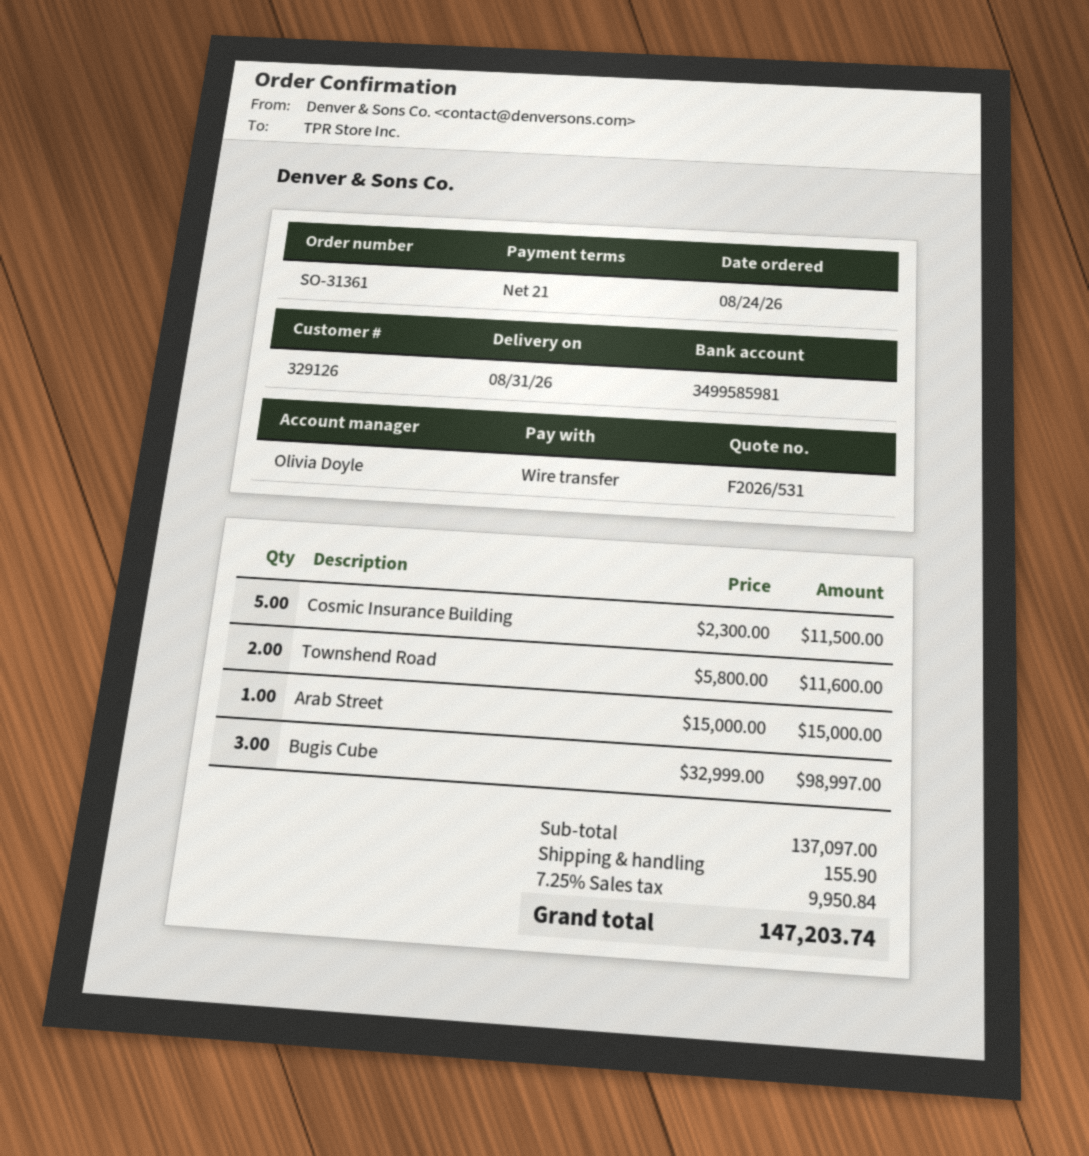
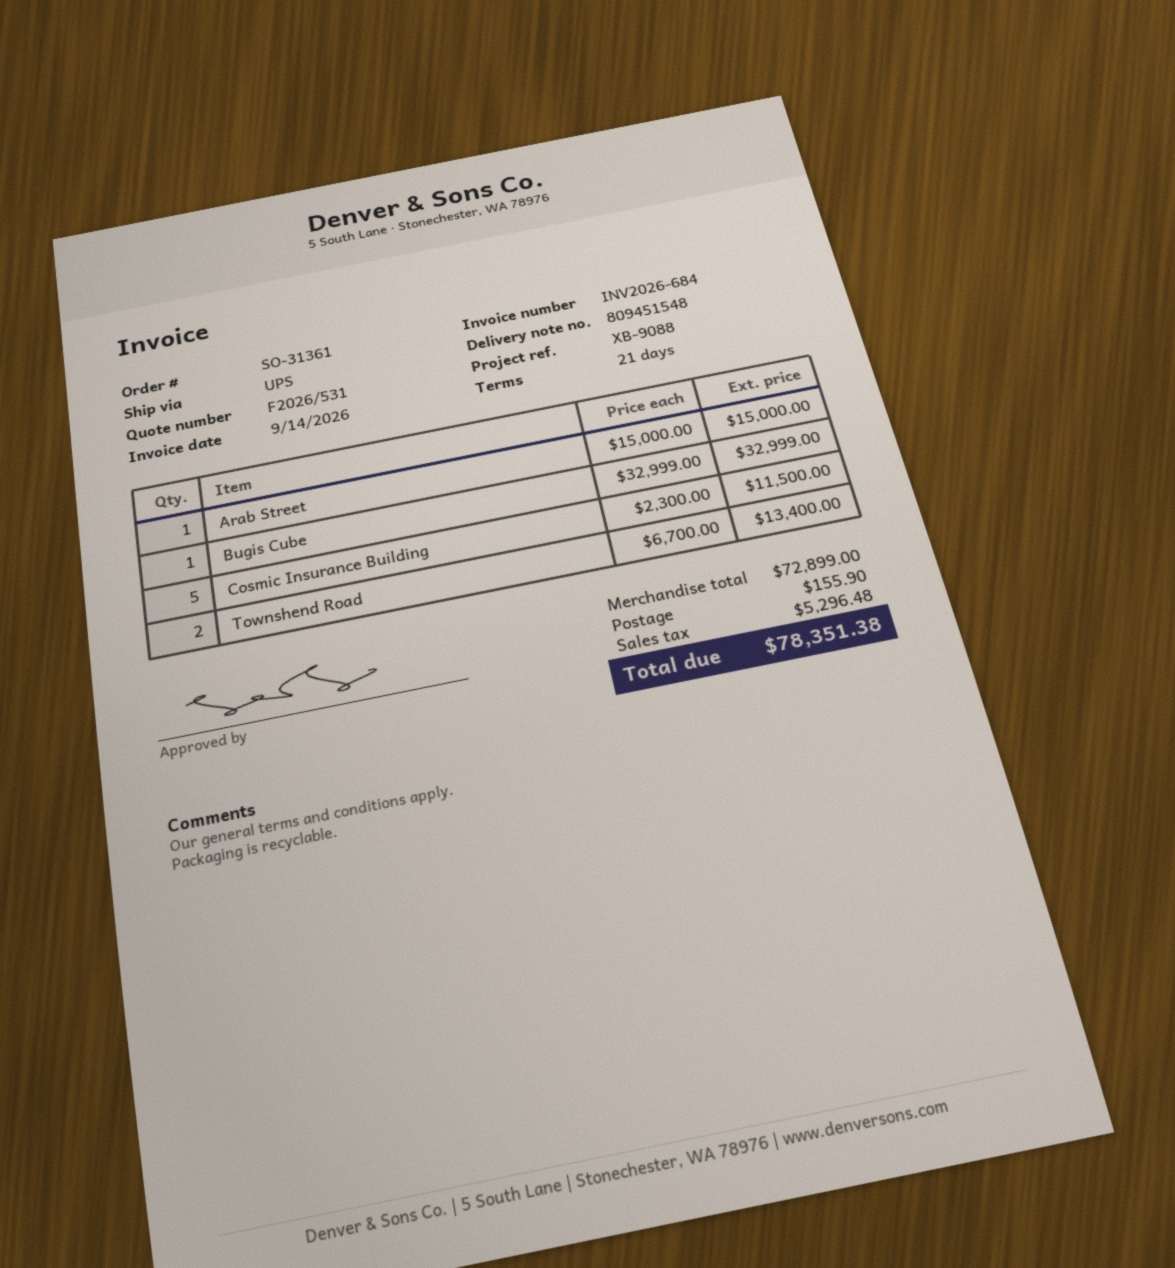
Townshend Road: 2 x 5800.00 = 11600.00 -> 2 x 6700.00 = 13400.00
Bugis Cube: 3 x 32999.00 = 98997.00 -> 1 x 32999.00 = 32999.00
subtotal: 137097.00 -> 72899.00
tax: 9950.84 -> 5296.48
total: 147203.74 -> 78351.38

